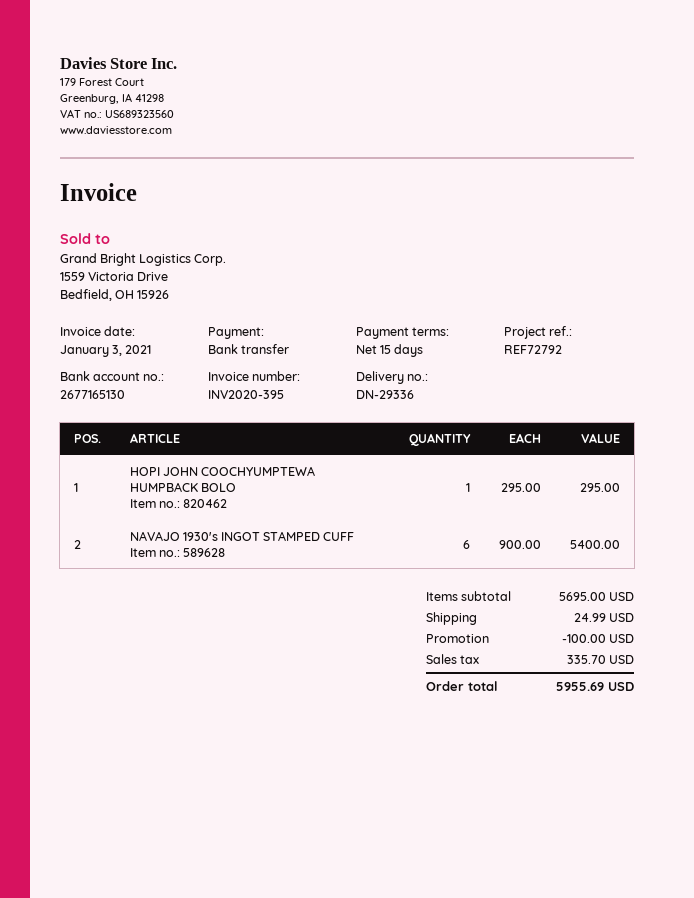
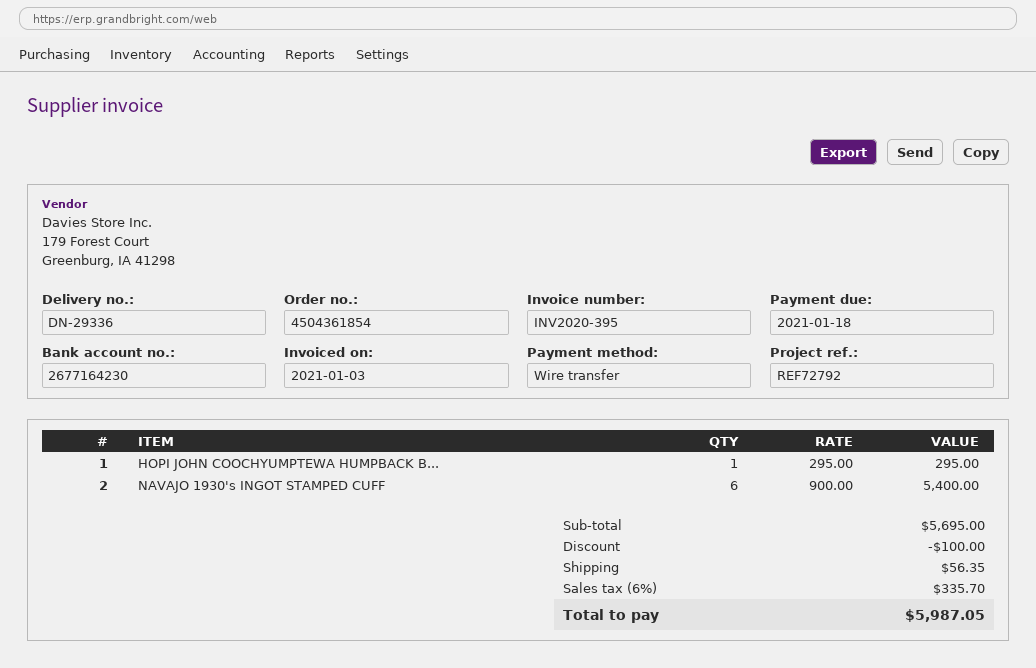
bank account: 2677165130 -> 2677164230
shipping: 24.99 -> 56.35
total: 5955.69 -> 5987.05

